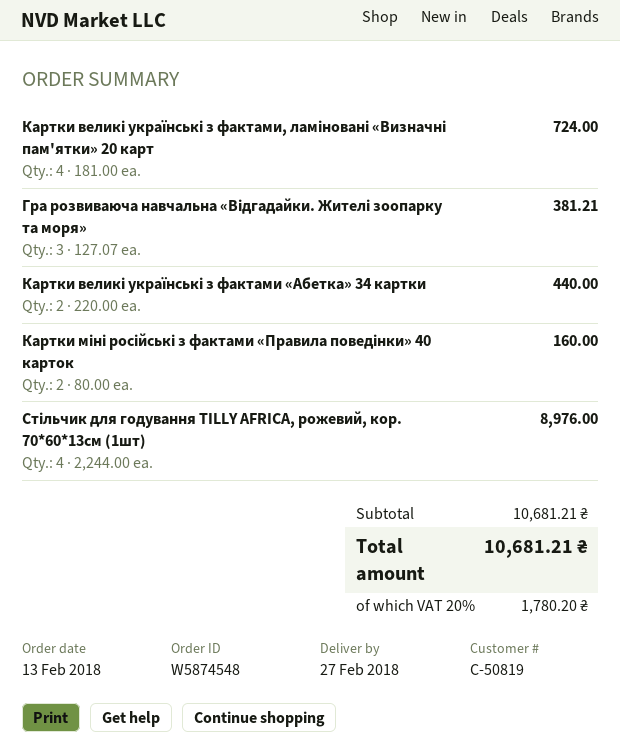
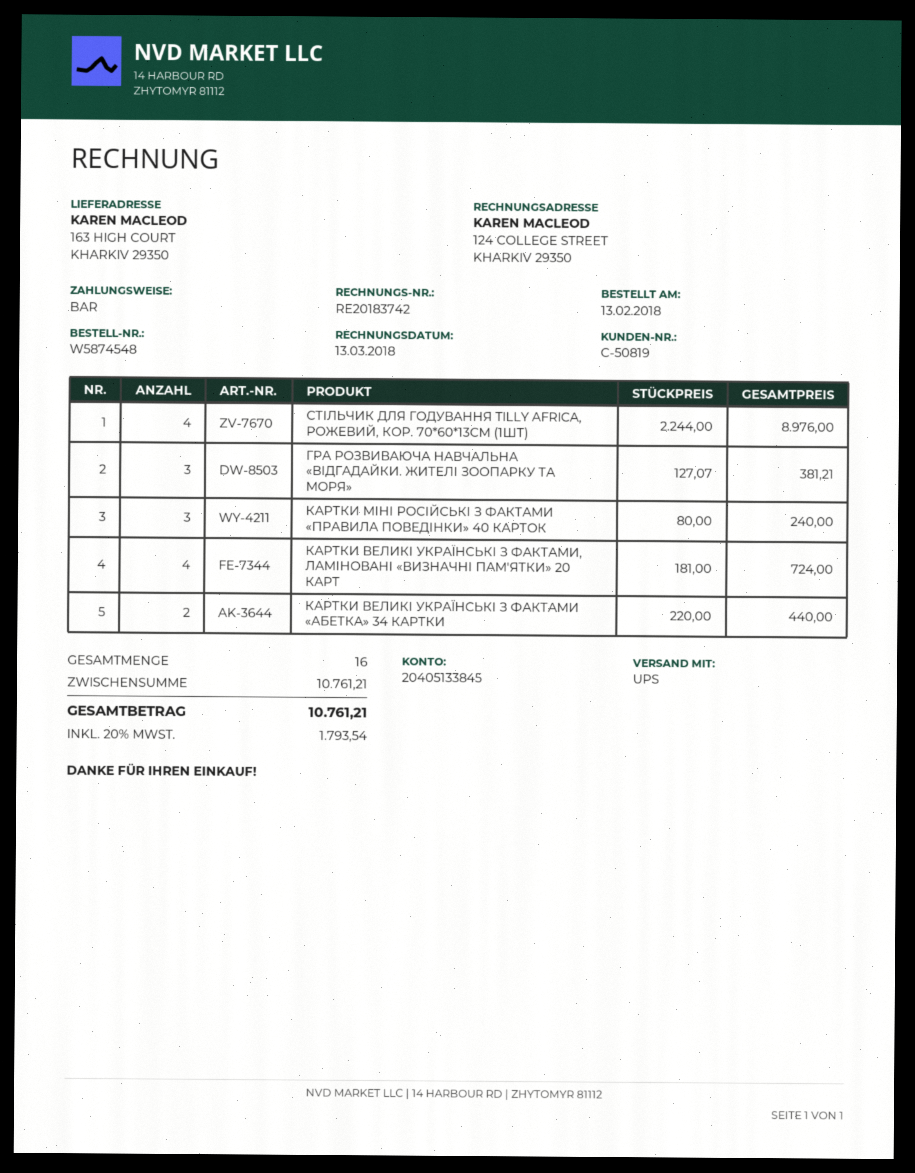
Картки міні російські з фактами «Правила поведінки» 40 карток: 2 x 80.00 = 160.00 -> 3 x 80.00 = 240.00
subtotal: 10681.21 -> 10761.21
tax: 20% = 1780.20 -> 20% = 1793.54
total: 10681.21 -> 10761.21

